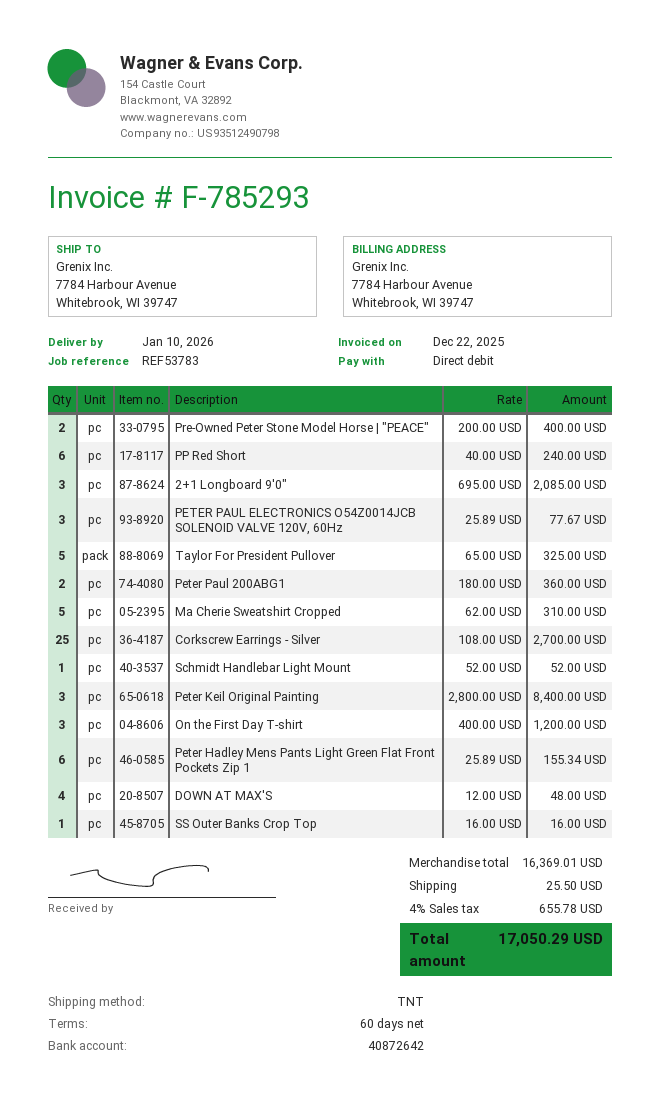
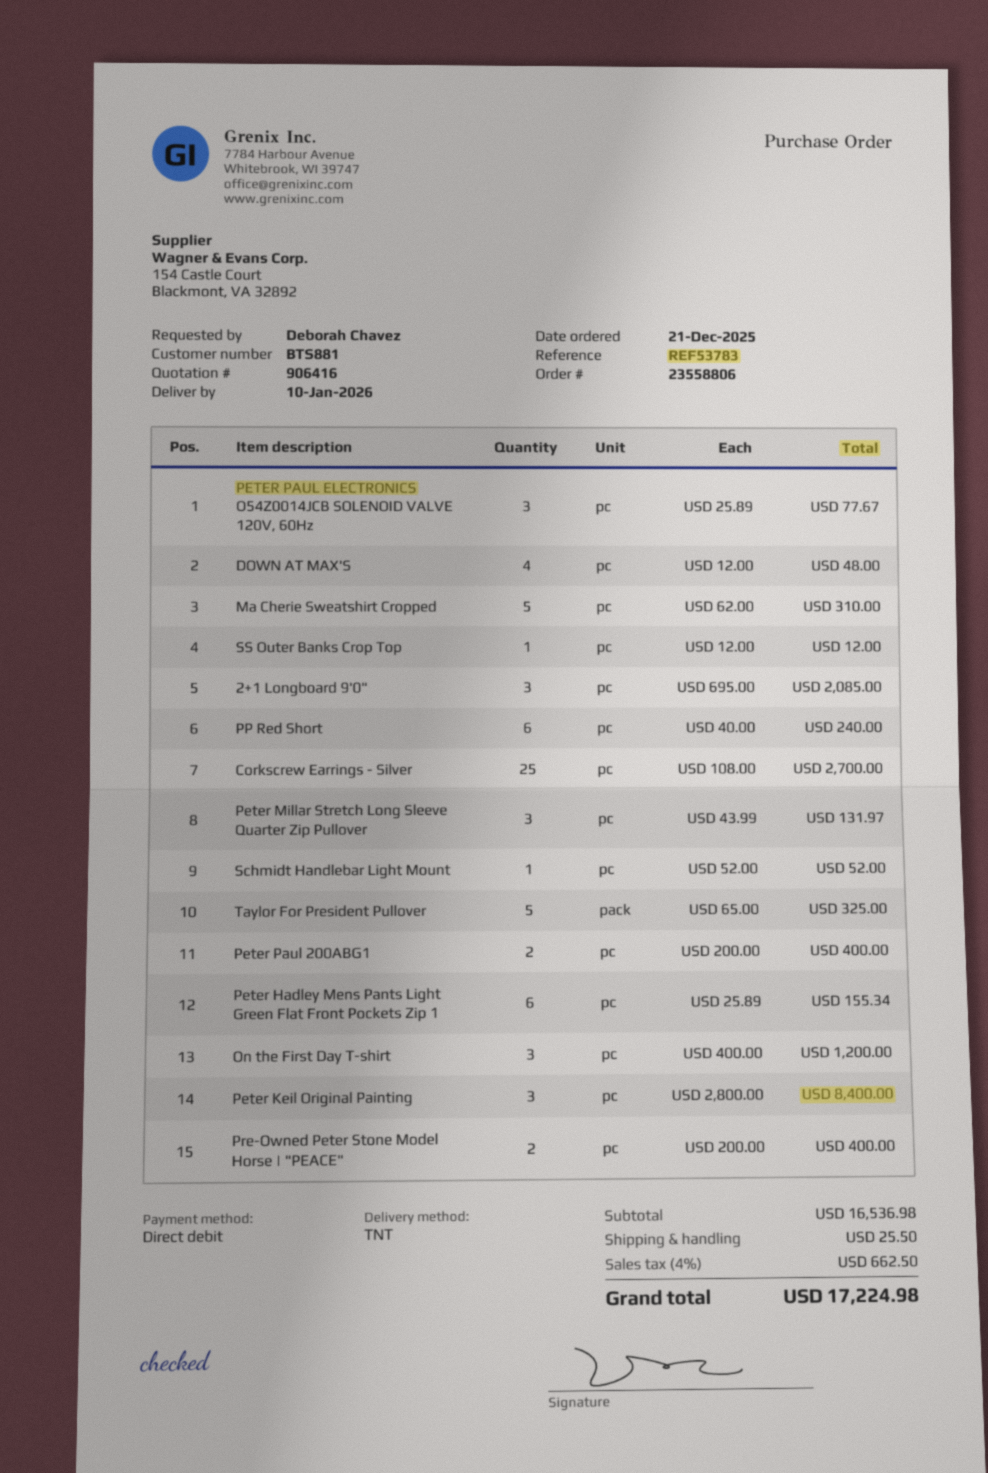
Peter Paul 200ABG1: 2 x 180.00 = 360.00 -> 2 x 200.00 = 400.00
SS Outer Banks Crop Top: 1 x 16.00 = 16.00 -> 1 x 12.00 = 12.00
Peter Millar Stretch Long Sleeve Quarter Zip Pullover: none -> 3 x 43.99 = 131.97
subtotal: 16369.01 -> 16536.98
tax: 4% = 655.78 -> 4% = 662.50
total: 17050.29 -> 17224.98

